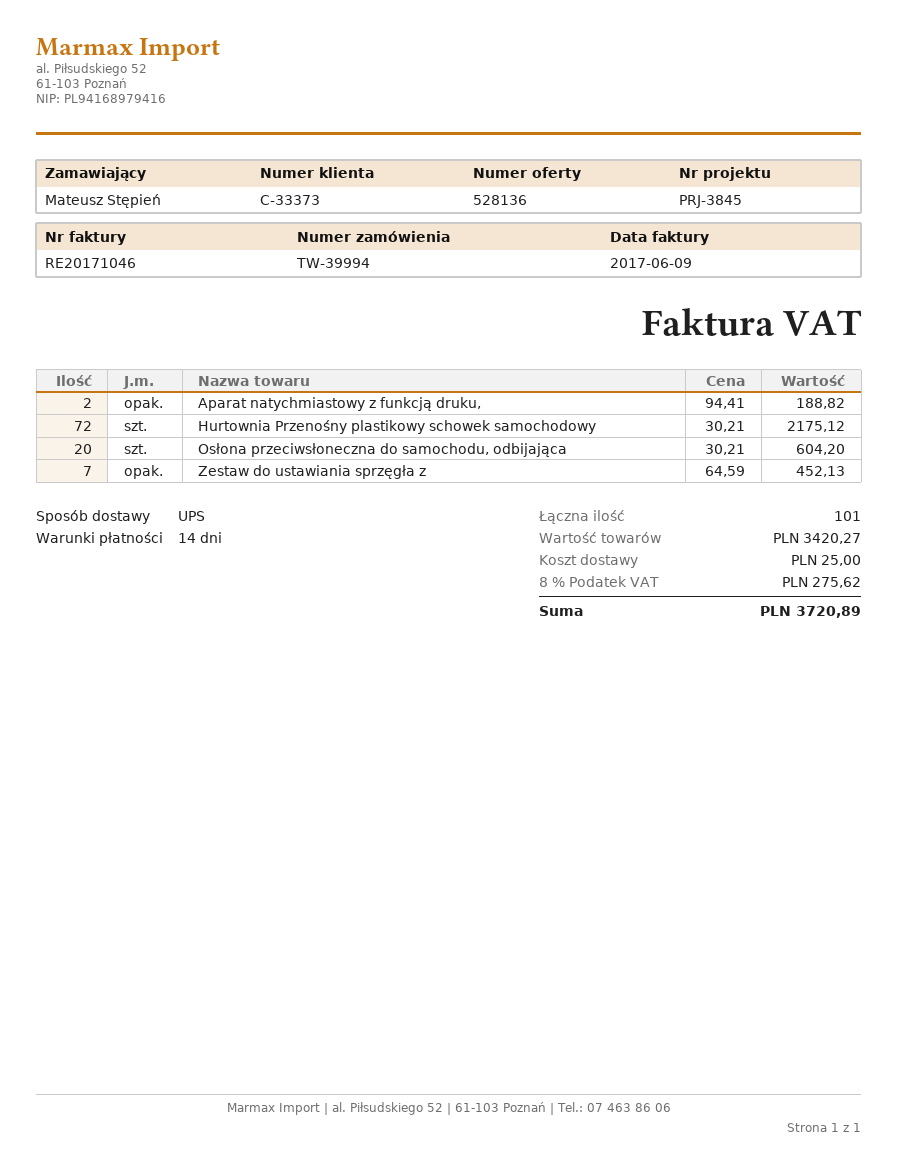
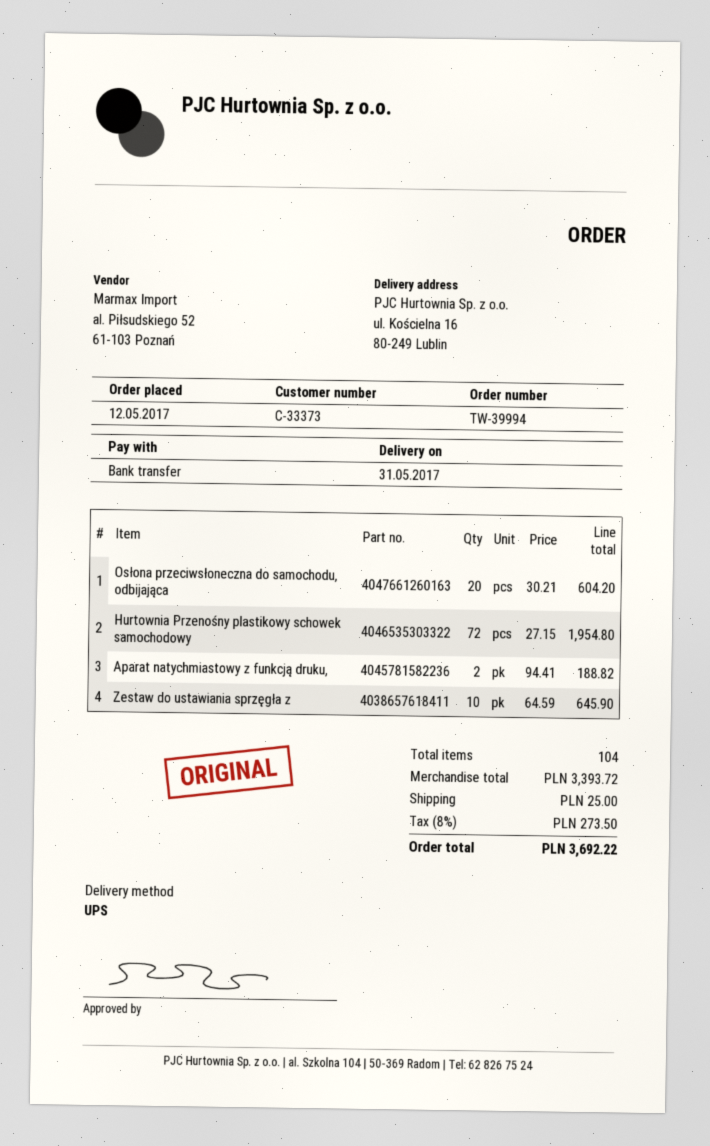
Hurtownia Przenośny plastikowy schowek samochodowy: 72 x 30.21 = 2175.12 -> 72 x 27.15 = 1954.80
Zestaw do ustawiania sprzęgła z: 7 x 64.59 = 452.13 -> 10 x 64.59 = 645.90
total quantity: 101 -> 104
subtotal: 3420.27 -> 3393.72
tax: 8% = 275.62 -> 8% = 273.50
total: 3720.89 -> 3692.22

